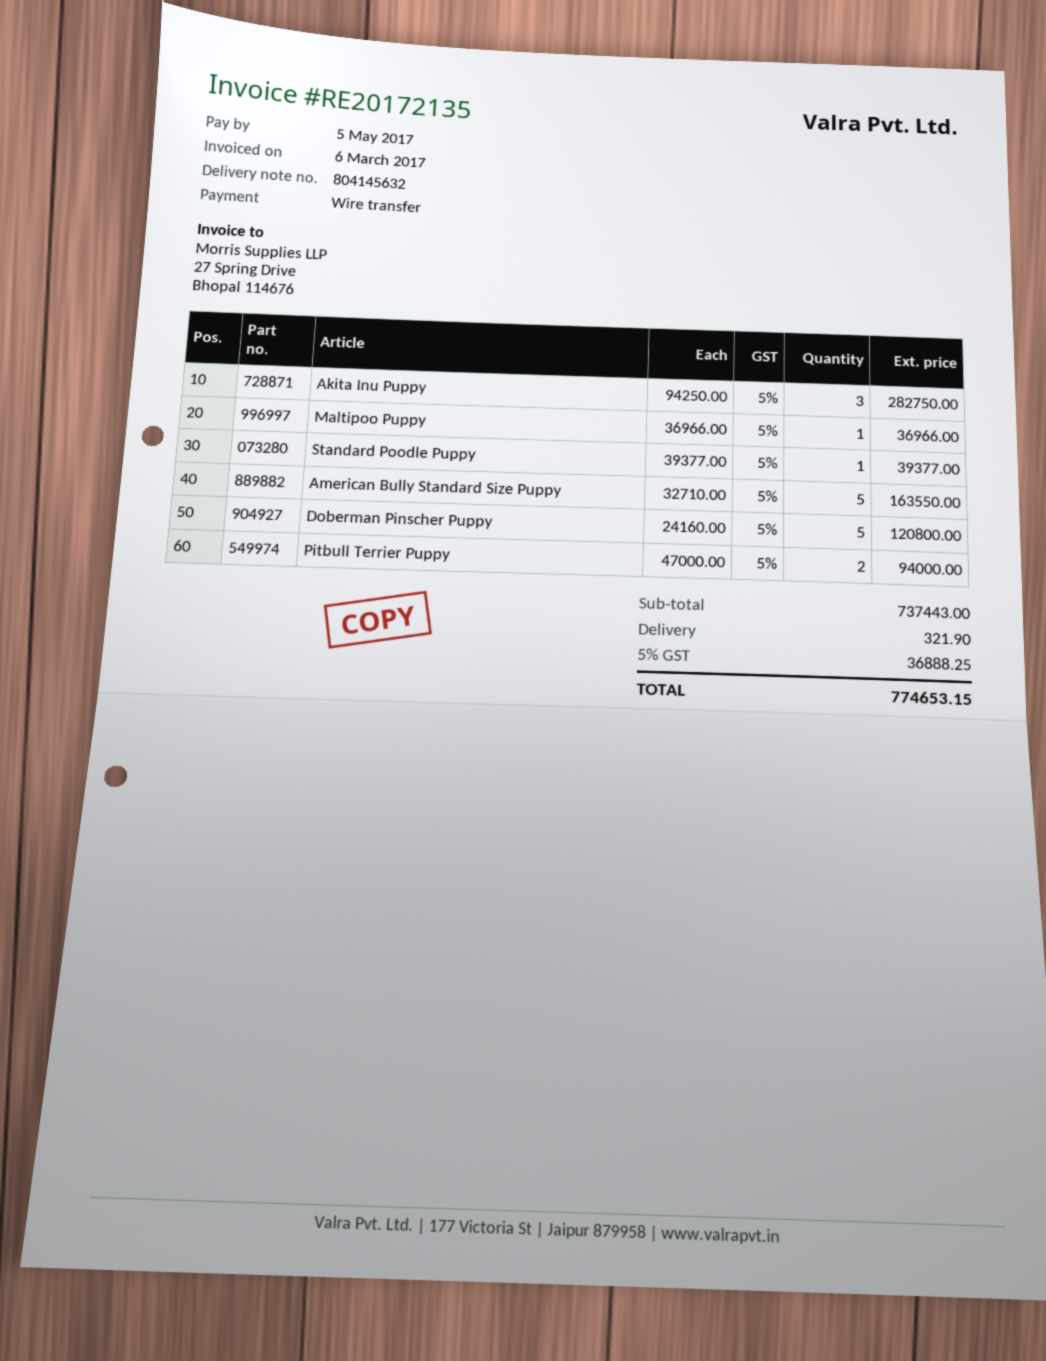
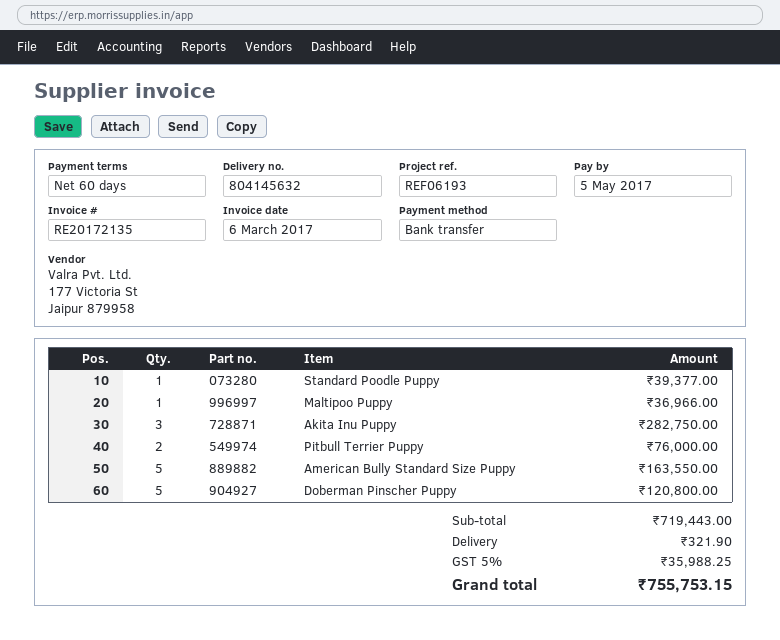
Pitbull Terrier Puppy: 2 for 94000.00 -> 2 for 76000.00
subtotal: 737443.00 -> 719443.00
tax: 5% = 36888.25 -> 5% = 35988.25
total: 774653.15 -> 755753.15

